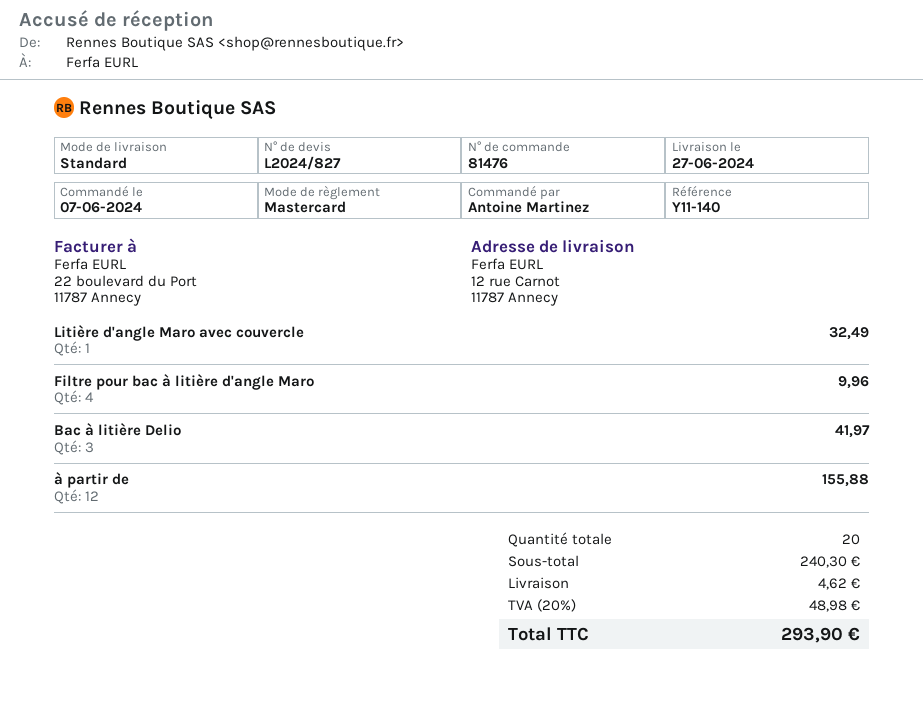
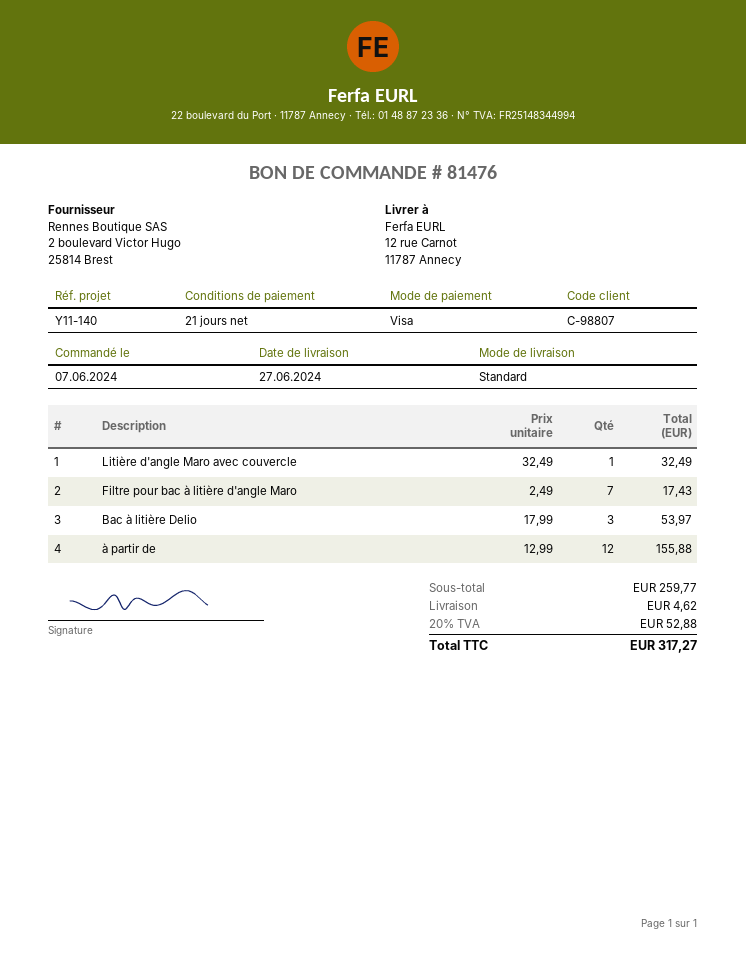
payment method: Mastercard -> Visa
Filtre pour bac à litière d'angle Maro: 4 for 9.96 -> 7 for 17.43
Bac à litière Delio: 3 for 41.97 -> 3 for 53.97
subtotal: 240.30 -> 259.77
tax: 20% = 48.98 -> 20% = 52.88
total: 293.90 -> 317.27

